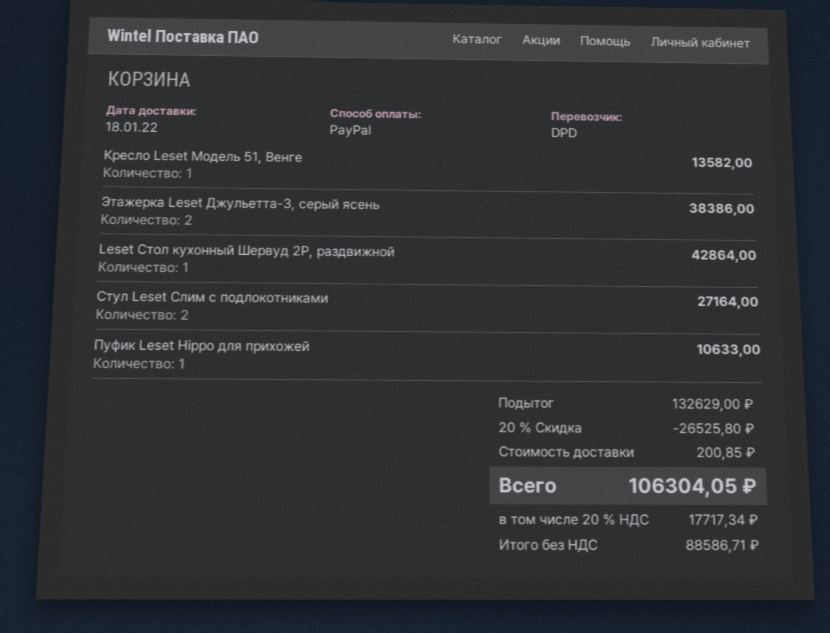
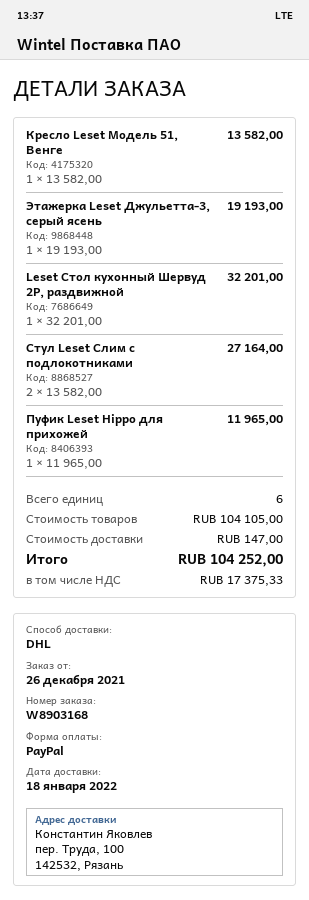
shipping method: DPD -> DHL
Этажерка Leset Джульетта-3, серый ясень: 2 for 38386.00 -> 1 for 19193.00
Leset Стол кухонный Шервуд 2Р, раздвижной: 1 for 42864.00 -> 1 for 32201.00
Пуфик Leset Hippo для прихожей: 1 for 10633.00 -> 1 for 11965.00
subtotal: 132629.00 -> 104105.00
discount: 20% = 26525.80 -> none
shipping: 200.85 -> 147.00
tax: 17717.34 -> 17375.33
total: 106304.05 -> 104252.00

